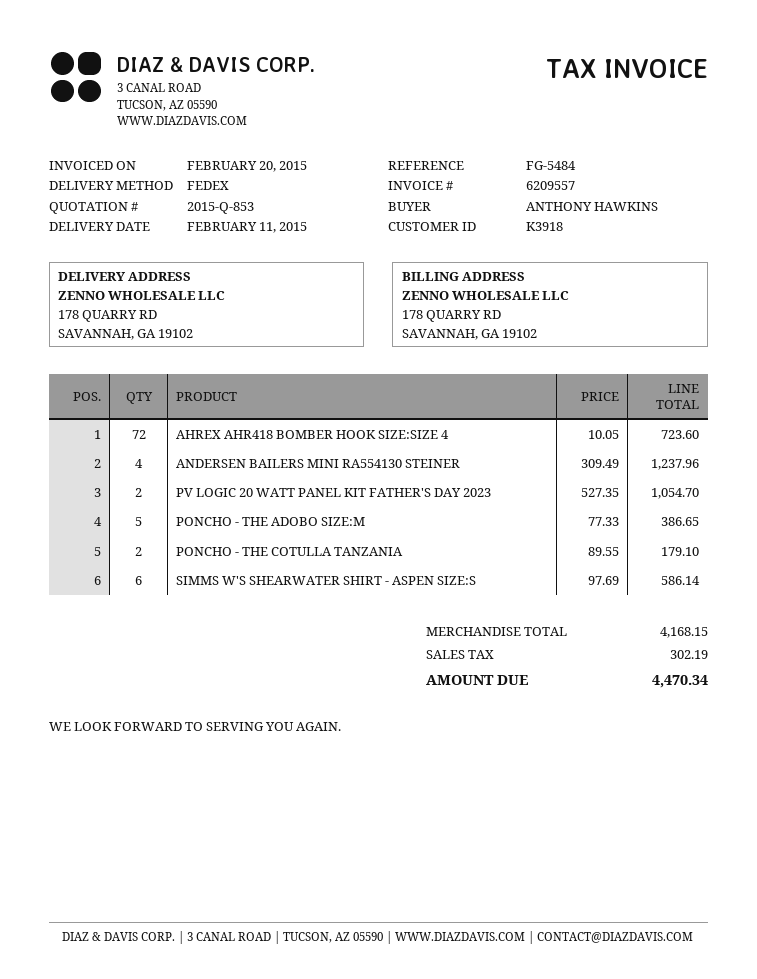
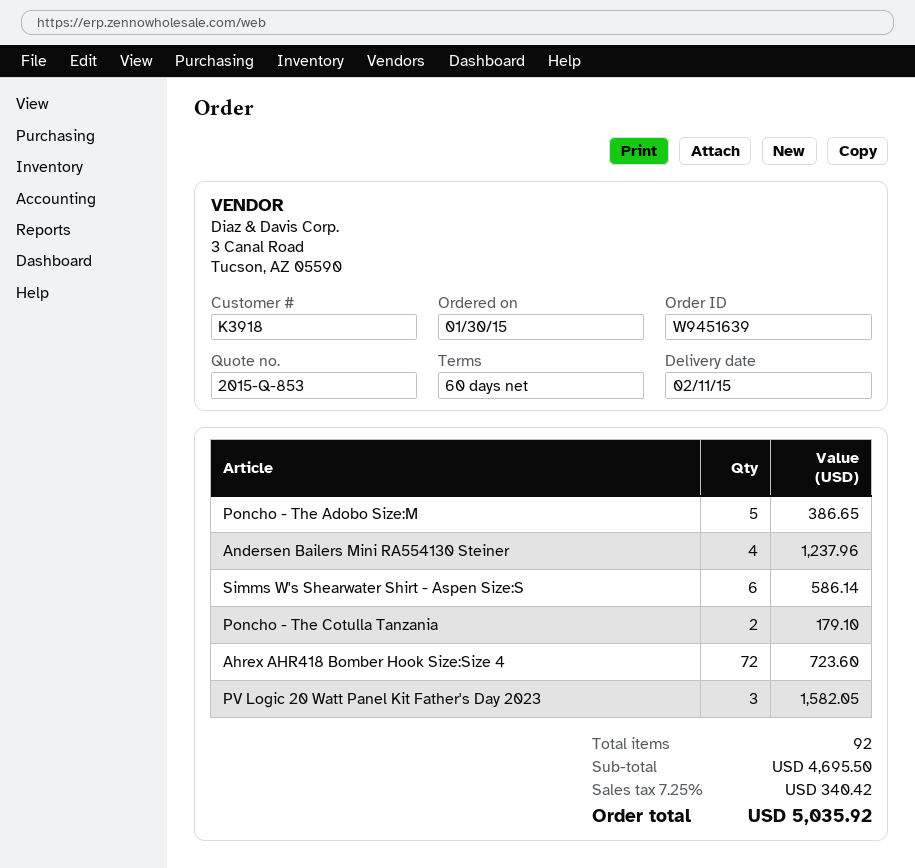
PV LOGIC 20 WATT PANEL KIT FATHER'S DAY 2023: 2 for 1054.70 -> 3 for 1582.05
subtotal: 4168.15 -> 4695.50
tax: 302.19 -> 340.42
total: 4470.34 -> 5035.92

